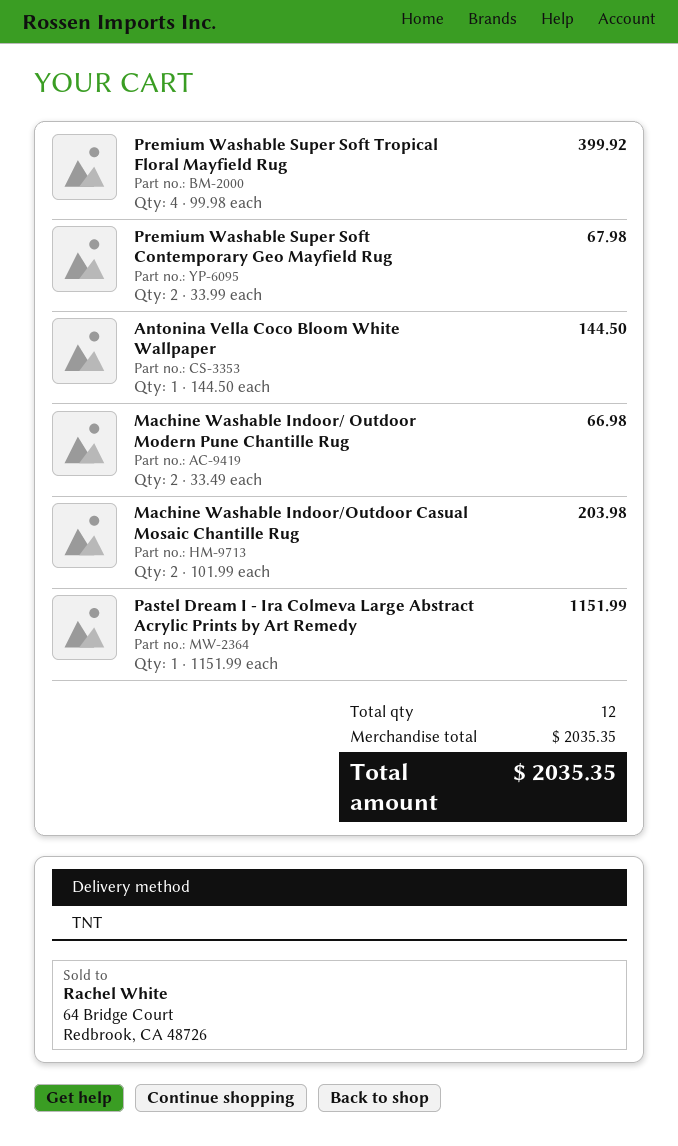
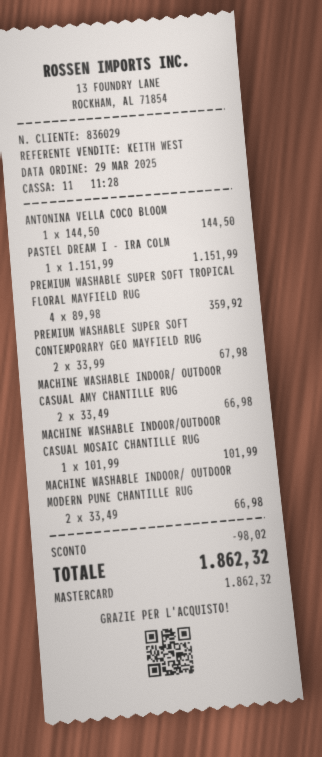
Premium Washable Super Soft Tropical Floral Mayfield Rug: 4 x 99.98 = 399.92 -> 4 x 89.98 = 359.92
Machine Washable Indoor/Outdoor Casual Mosaic Chantille Rug: 2 x 101.99 = 203.98 -> 1 x 101.99 = 101.99
MACHINE WASHABLE INDOOR/ OUTDOOR CASUAL AMY CHANTILLE RUG: none -> 2 x 33.49 = 66.98
discount: none -> 98.02
total: 2035.35 -> 1862.32

